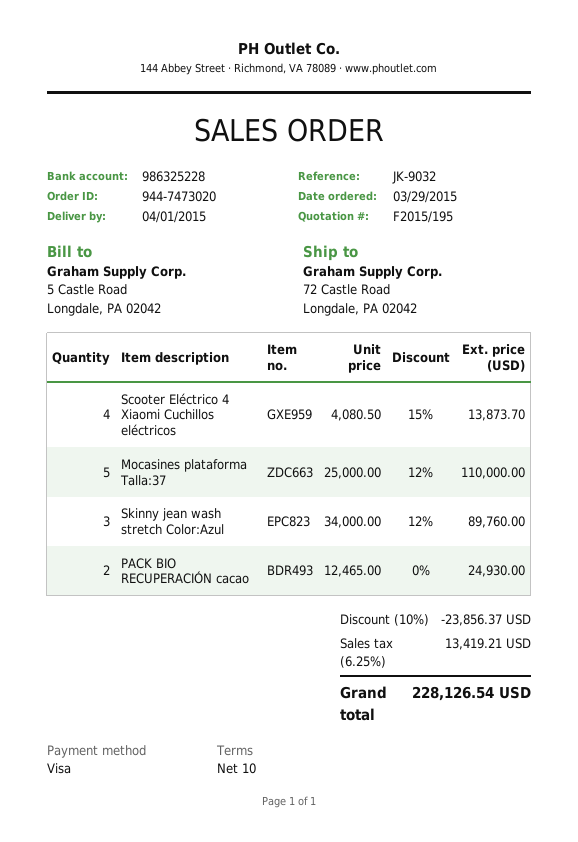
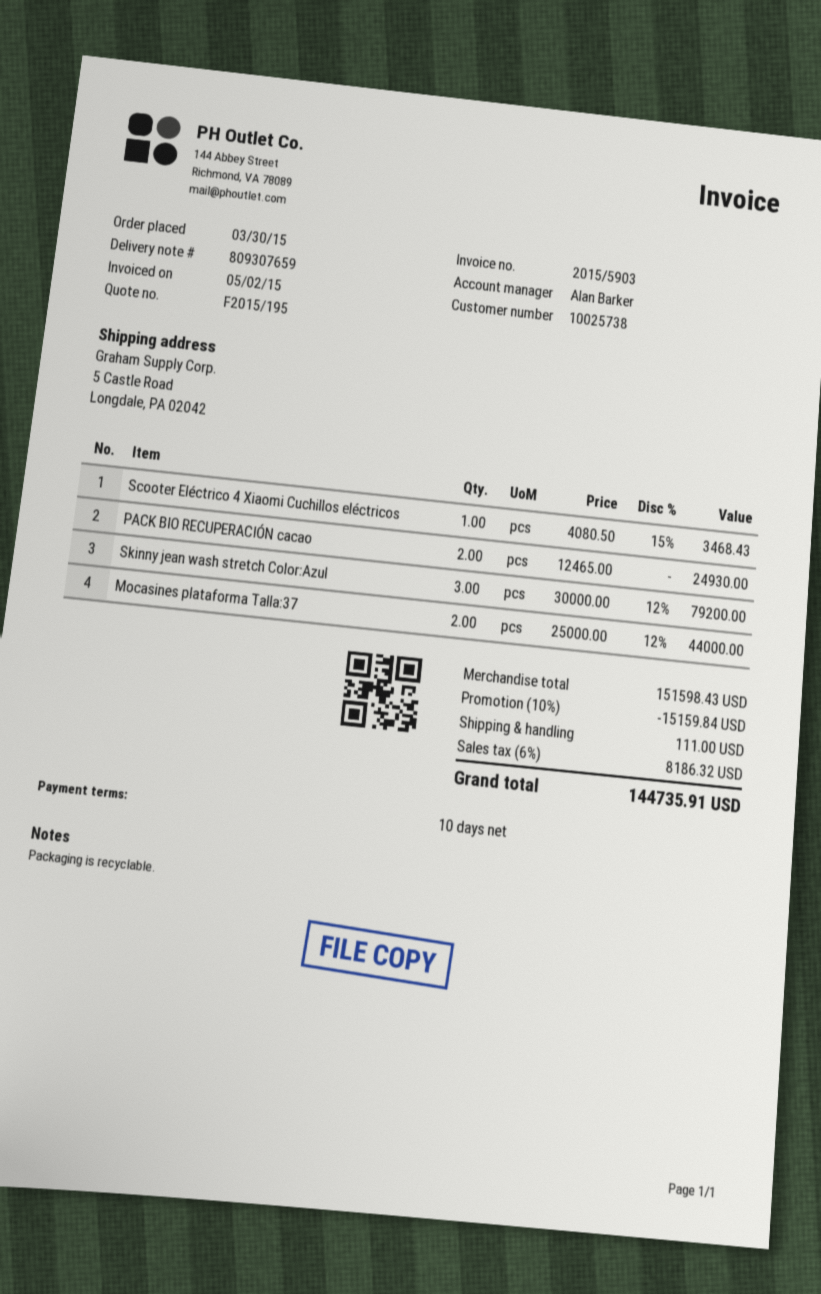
order date: 2015-03-29 -> 2015-03-30
ship to: 72 Castle Road, Longdale, PA 02042 -> 5 Castle Road, Longdale, PA 02042
Scooter Eléctrico 4 Xiaomi Cuchillos eléctricos: 4 x 4080.50 - 15% = 13873.70 -> 1 x 4080.50 - 15% = 3468.43
Mocasines plataforma Talla:37: 5 x 25000.00 - 12% = 110000.00 -> 2 x 25000.00 - 12% = 44000.00
Skinny jean wash stretch Color:Azul: 3 x 34000.00 - 12% = 89760.00 -> 3 x 30000.00 - 12% = 79200.00
discount: 10% = 23856.37 -> 10% = 15159.84
shipping: none -> 111.00
tax: 6.25% = 13419.21 -> 6% = 8186.32
total: 228126.54 -> 144735.91

